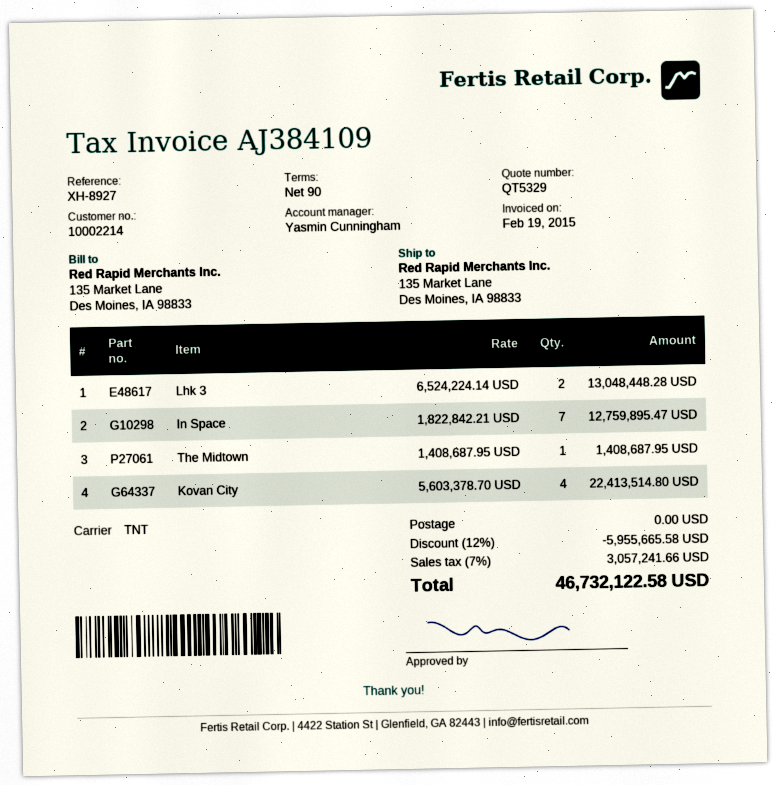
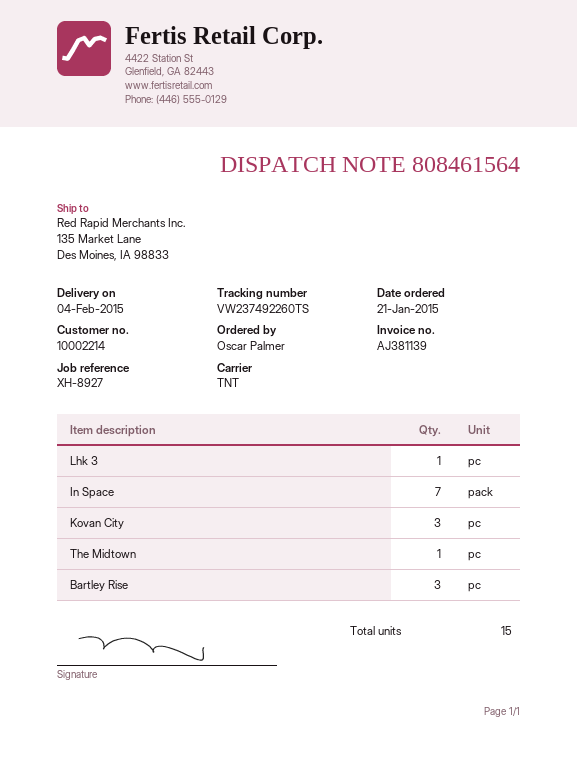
invoice number: AJ384109 -> AJ381139
Lhk 3: 2 -> 1
Kovan City: 4 -> 3
Bartley Rise: none -> 3

